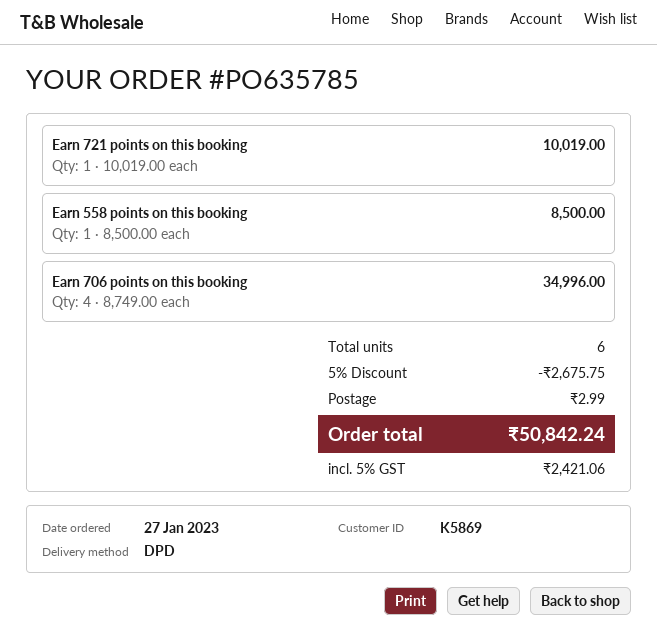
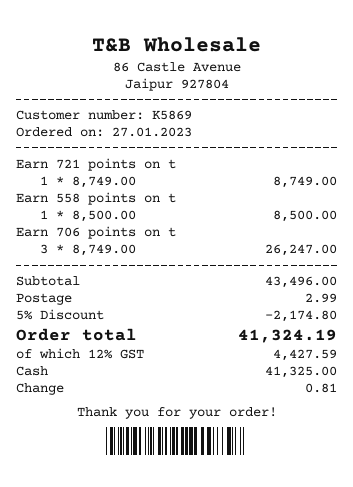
Earn 721 points on this booking: 1 x 10019.00 = 10019.00 -> 1 x 8749.00 = 8749.00
Earn 706 points on this booking: 4 x 8749.00 = 34996.00 -> 3 x 8749.00 = 26247.00
discount: 5% = 2675.75 -> 5% = 2174.80
tax: 5% = 2421.06 -> 12% = 4427.59
total: 50842.24 -> 41324.19

